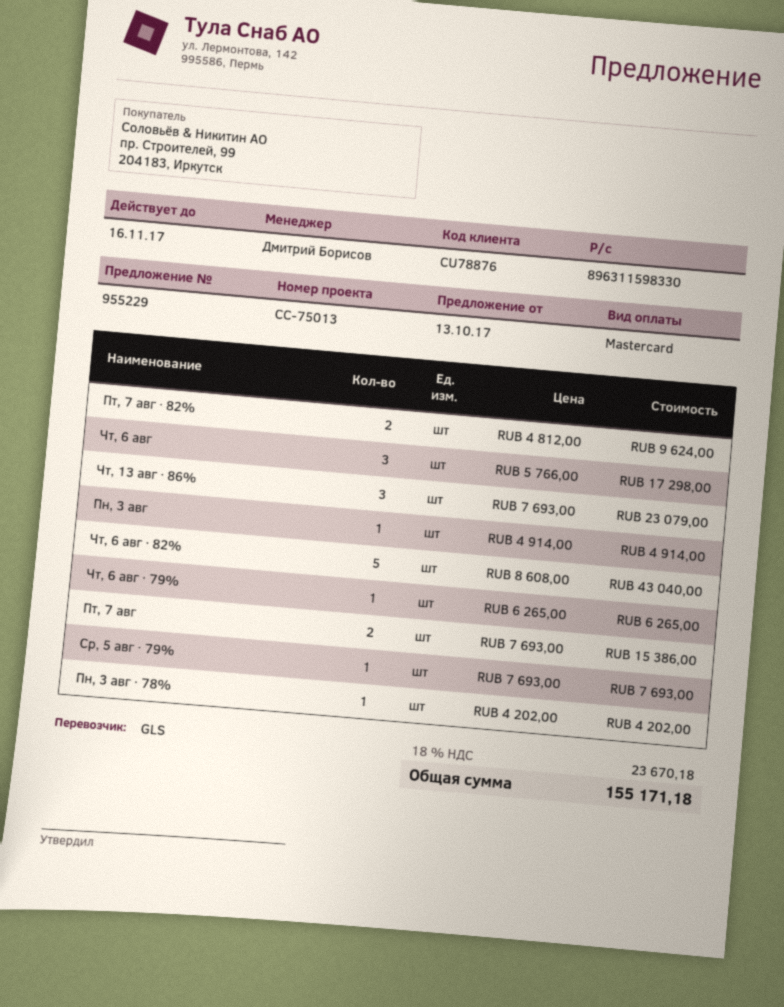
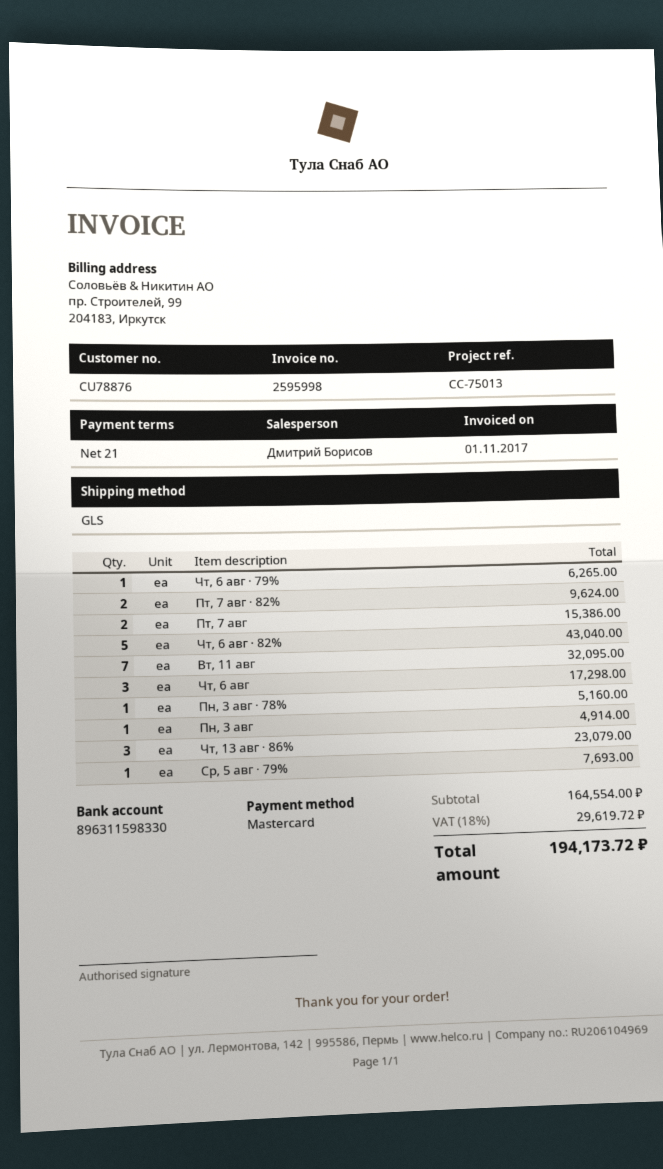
Пн, 3 авг · 78%: 1 for 4202.00 -> 1 for 5160.00
Вт, 11 авг: none -> 7 for 32095.00
tax: 18% = 23670.18 -> 18% = 29619.72
total: 155171.18 -> 194173.72

